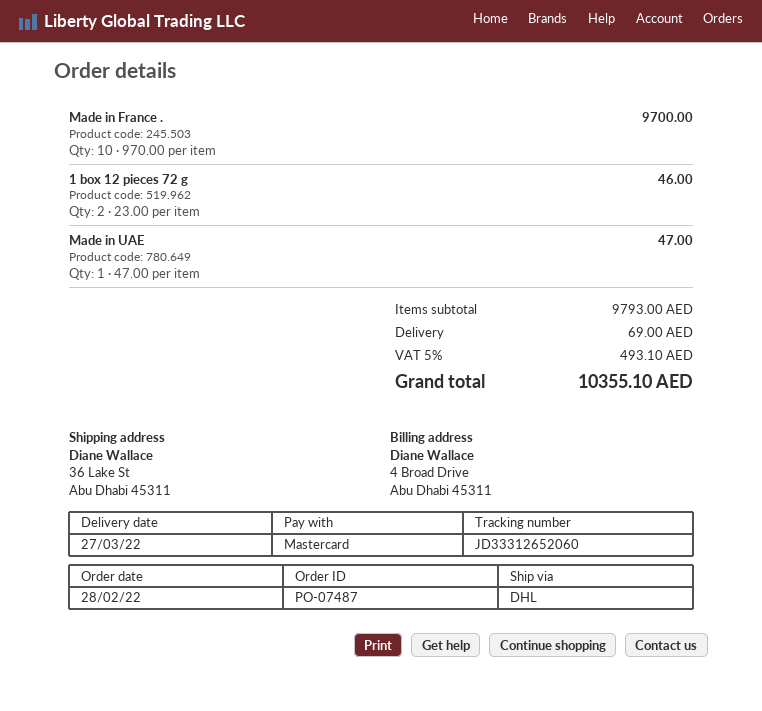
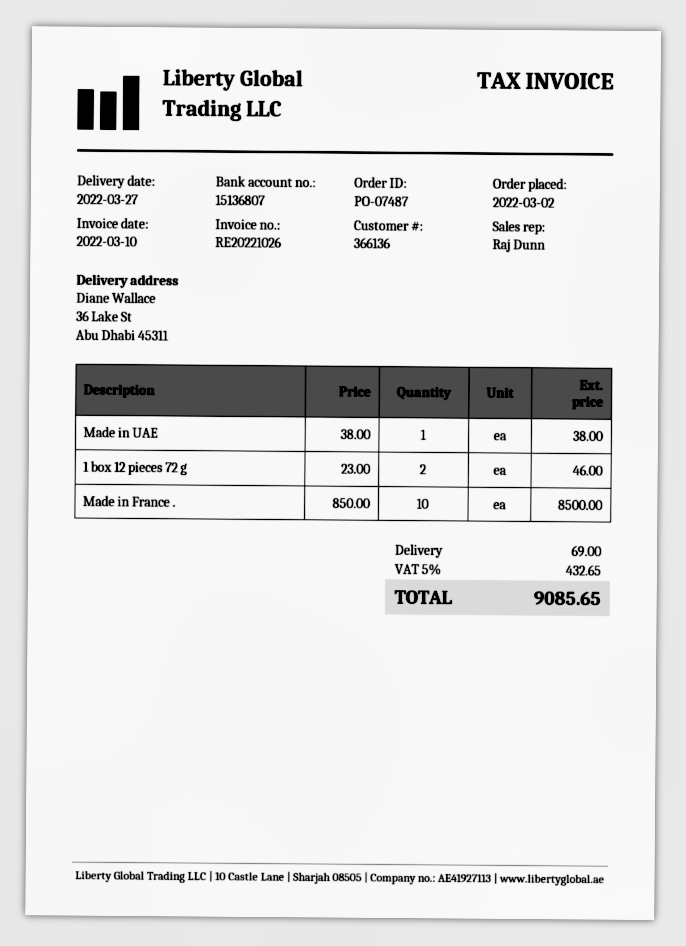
order date: 2022-02-28 -> 2022-03-02
Made in France .: 10 x 970.00 = 9700.00 -> 10 x 850.00 = 8500.00
Made in UAE: 1 x 47.00 = 47.00 -> 1 x 38.00 = 38.00
tax: 5% = 493.10 -> 5% = 432.65
total: 10355.10 -> 9085.65

